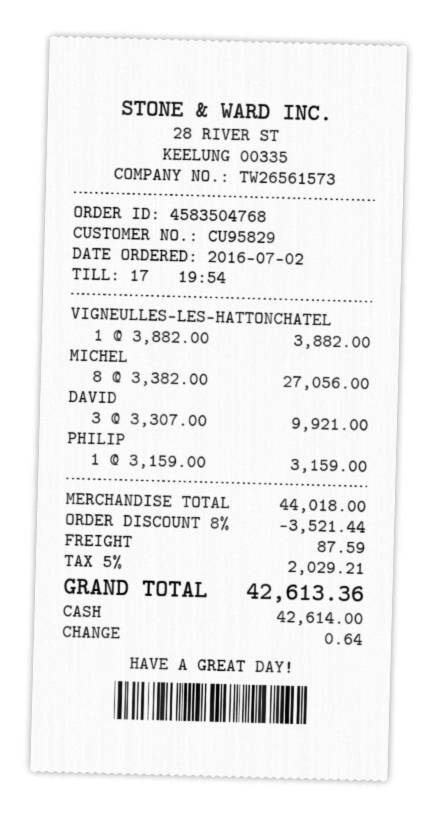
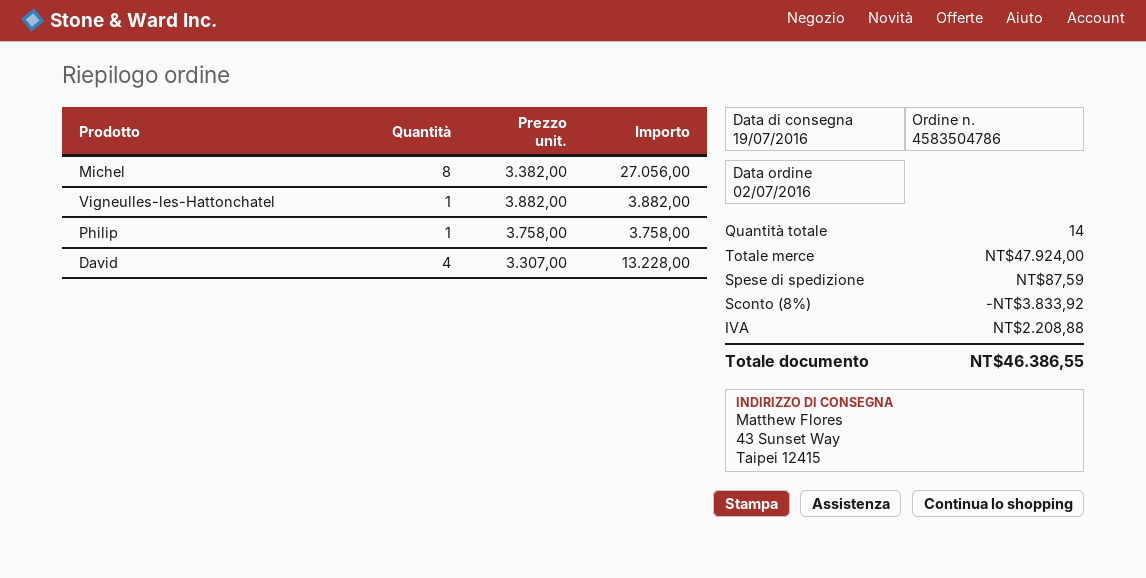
order number: 4583504768 -> 4583504786
DAVID: 3 x 3307.00 = 9921.00 -> 4 x 3307.00 = 13228.00
PHILIP: 1 x 3159.00 = 3159.00 -> 1 x 3758.00 = 3758.00
subtotal: 44018.00 -> 47924.00
discount: 8% = 3521.44 -> 8% = 3833.92
tax: 2029.21 -> 2208.88
total: 42613.36 -> 46386.55

